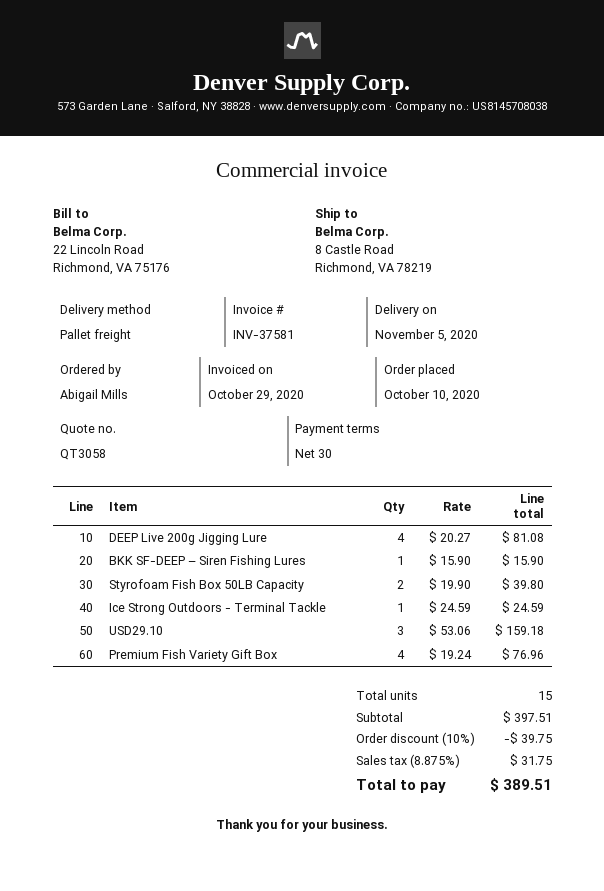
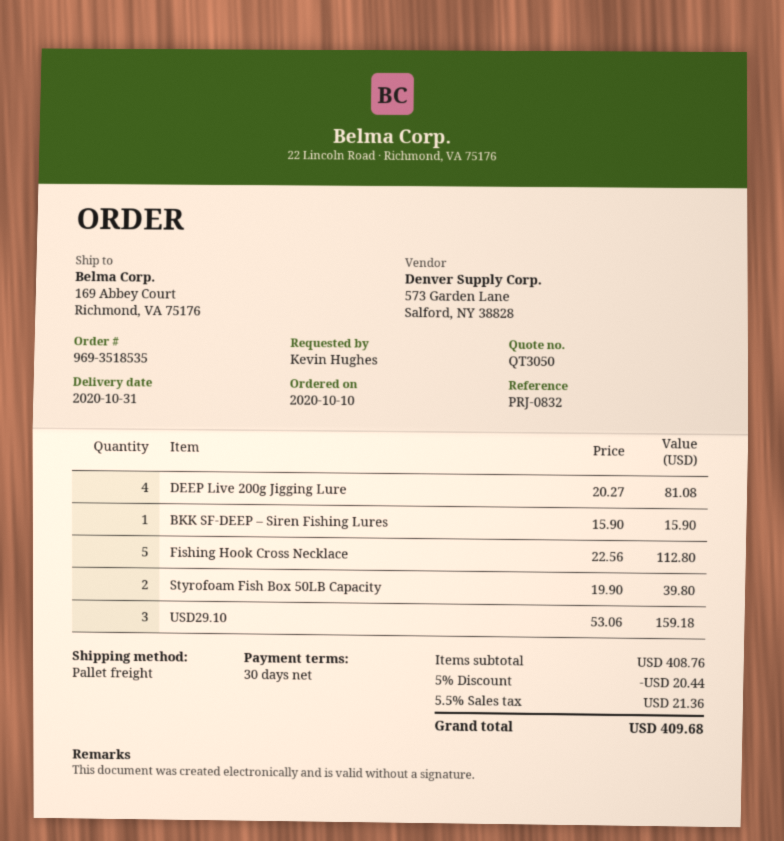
quote number: QT3058 -> QT3050
delivery date: 2020-11-05 -> 2020-10-31
ordered by: Abigail Mills -> Kevin Hughes
ship to: 8 Castle Road, Richmond, VA 78219 -> 169 Abbey Court, Richmond, VA 75176
Ice Strong Outdoors - Terminal Tackle: 1 x 24.59 = 24.59 -> none
Premium Fish Variety Gift Box: 4 x 19.24 = 76.96 -> none
Fishing Hook Cross Necklace: none -> 5 x 22.56 = 112.80
subtotal: 397.51 -> 408.76
discount: 10% = 39.75 -> 5% = 20.44
tax: 8.875% = 31.75 -> 5.5% = 21.36
total: 389.51 -> 409.68

